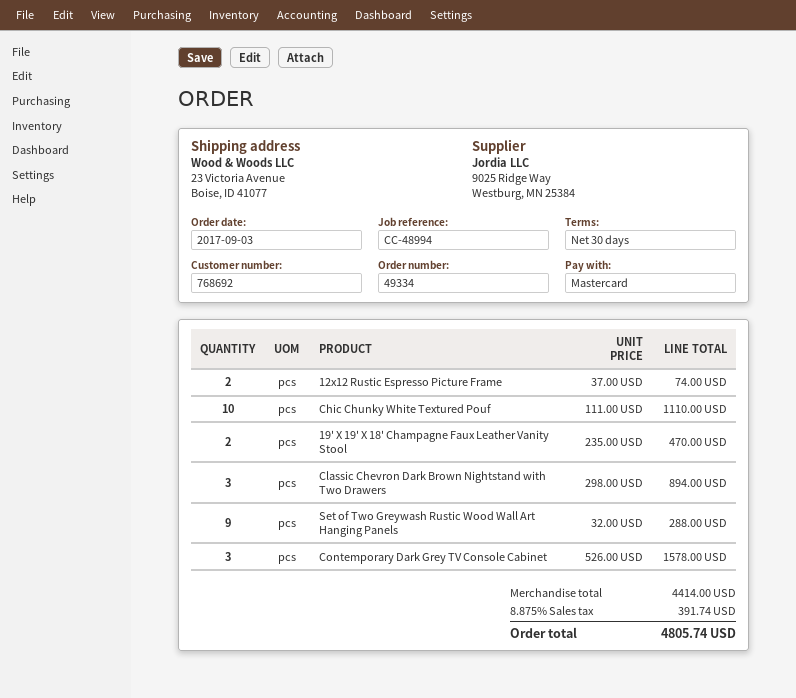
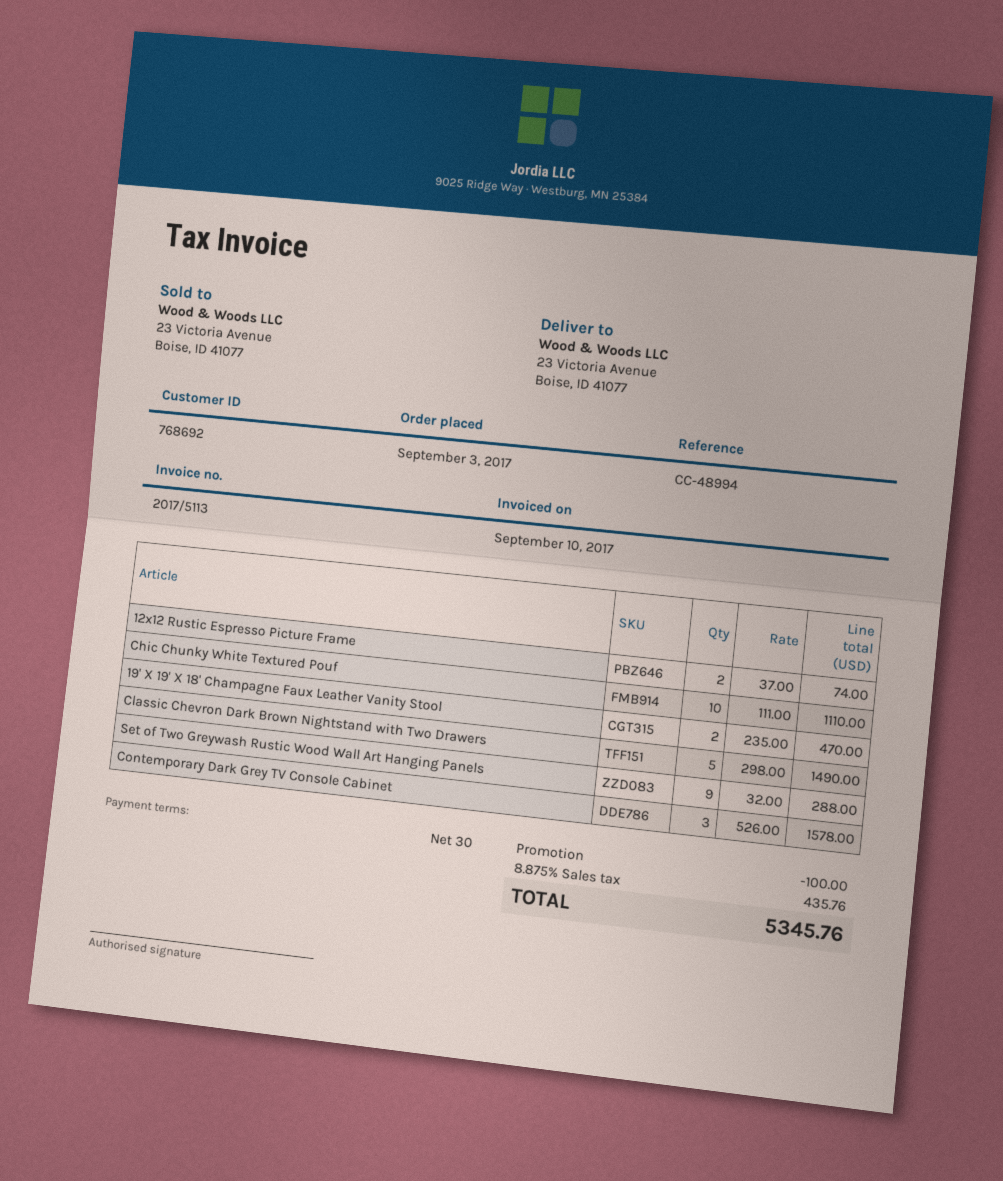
Classic Chevron Dark Brown Nightstand with Two Drawers: 3 x 298.00 = 894.00 -> 5 x 298.00 = 1490.00
discount: none -> 100.00
tax: 8.875% = 391.74 -> 8.875% = 435.76
total: 4805.74 -> 5345.76

